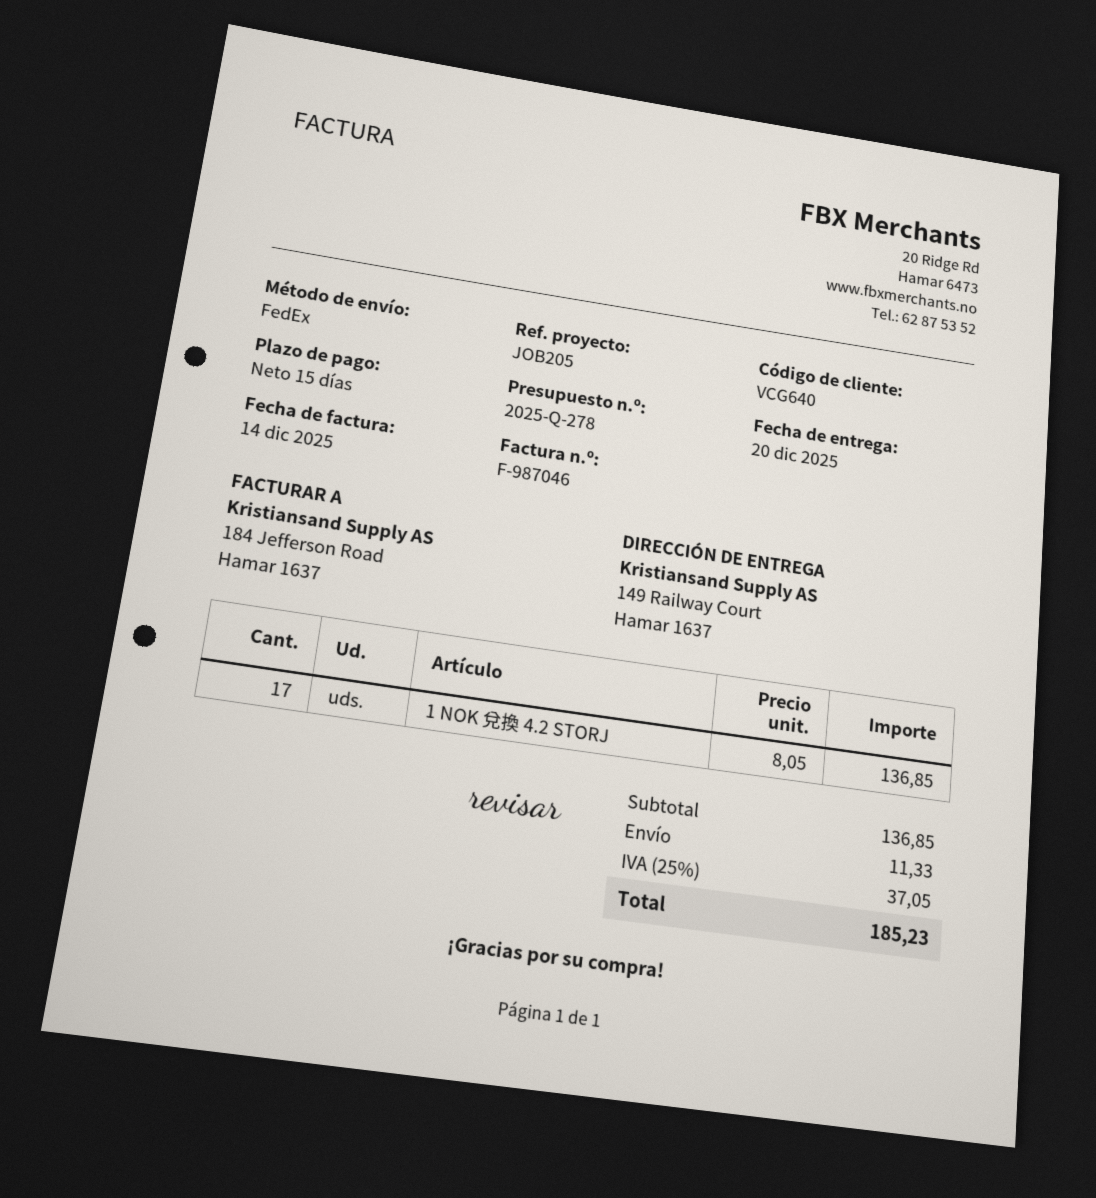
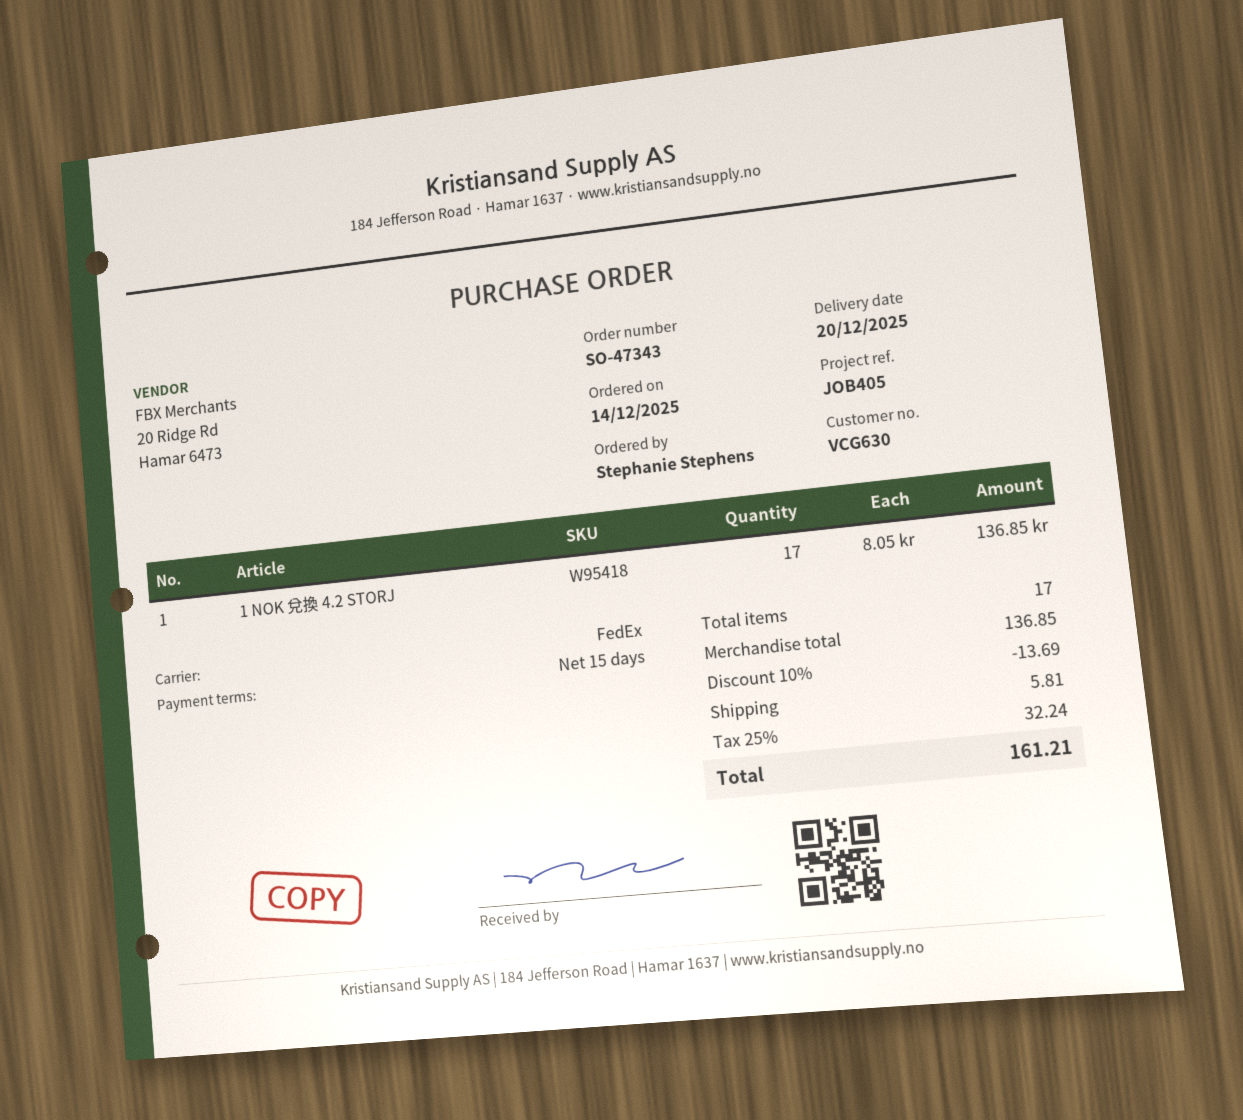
customer number: VCG640 -> VCG630
reference: JOB205 -> JOB405
discount: none -> 10% = 13.69
shipping: 11.33 -> 5.81
tax: 25% = 37.05 -> 25% = 32.24
total: 185.23 -> 161.21

